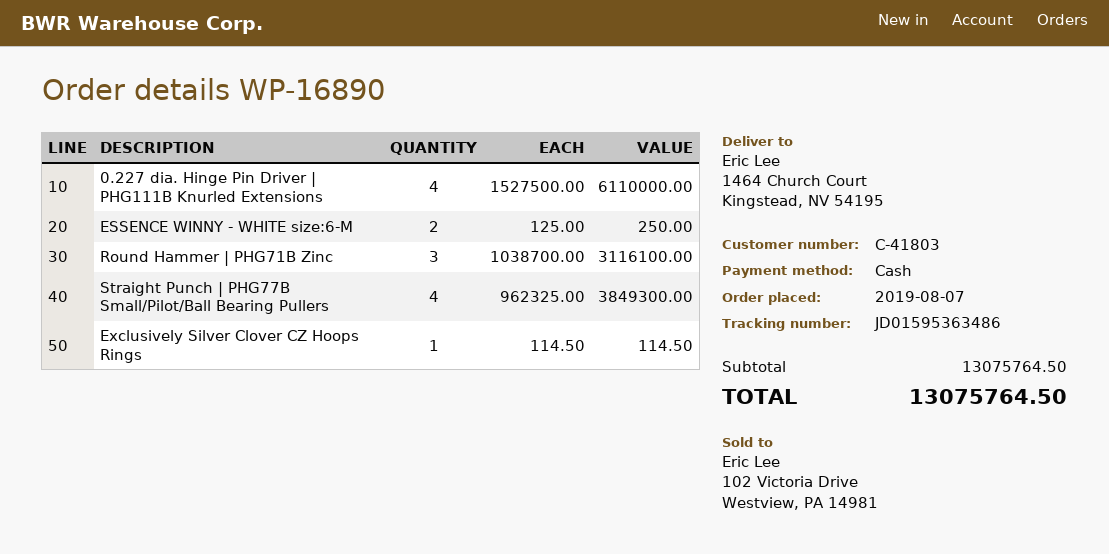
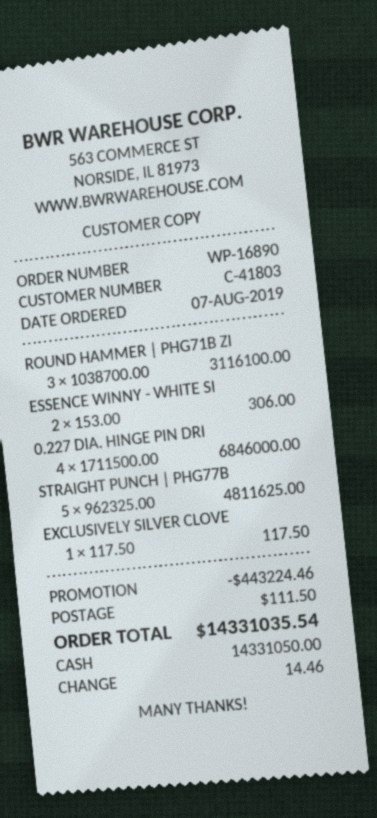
0.227 dia. Hinge Pin Driver | PHG111B Knurled Extensions: 4 x 1527500.00 = 6110000.00 -> 4 x 1711500.00 = 6846000.00
ESSENCE WINNY - WHITE size:6-M: 2 x 125.00 = 250.00 -> 2 x 153.00 = 306.00
Straight Punch | PHG77B Small/Pilot/Ball Bearing Pullers: 4 x 962325.00 = 3849300.00 -> 5 x 962325.00 = 4811625.00
Exclusively Silver Clover CZ Hoops Rings: 1 x 114.50 = 114.50 -> 1 x 117.50 = 117.50
discount: none -> 443224.46
shipping: none -> 111.50
total: 13075764.50 -> 14331035.54

